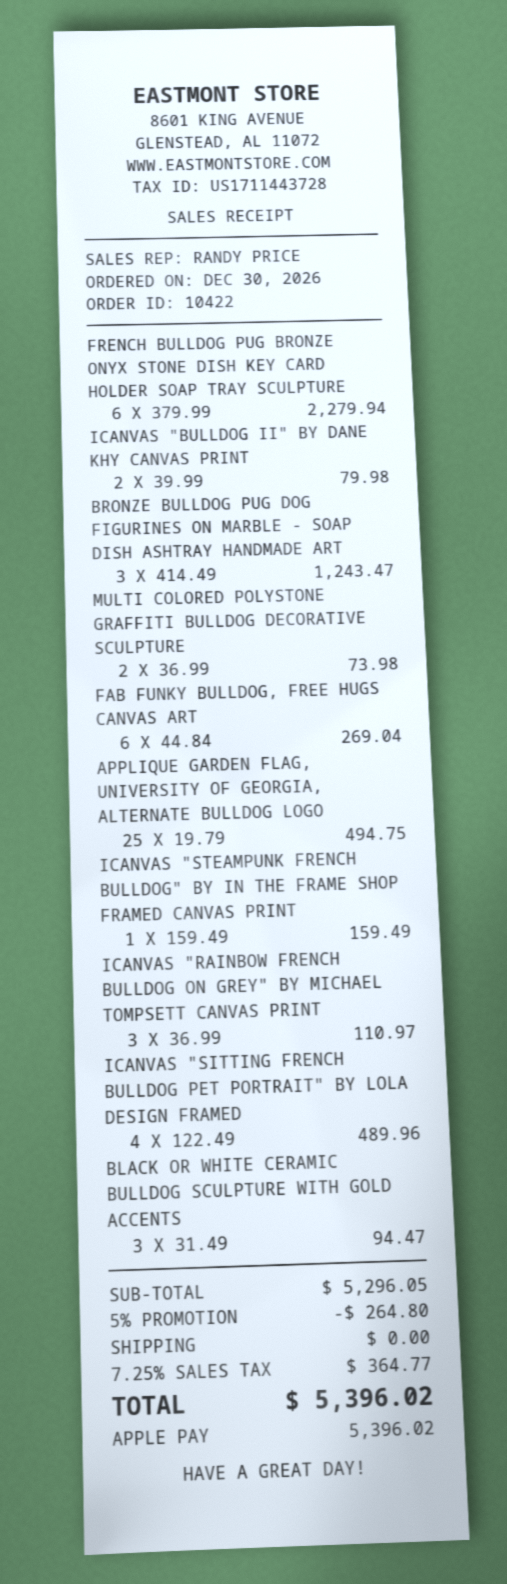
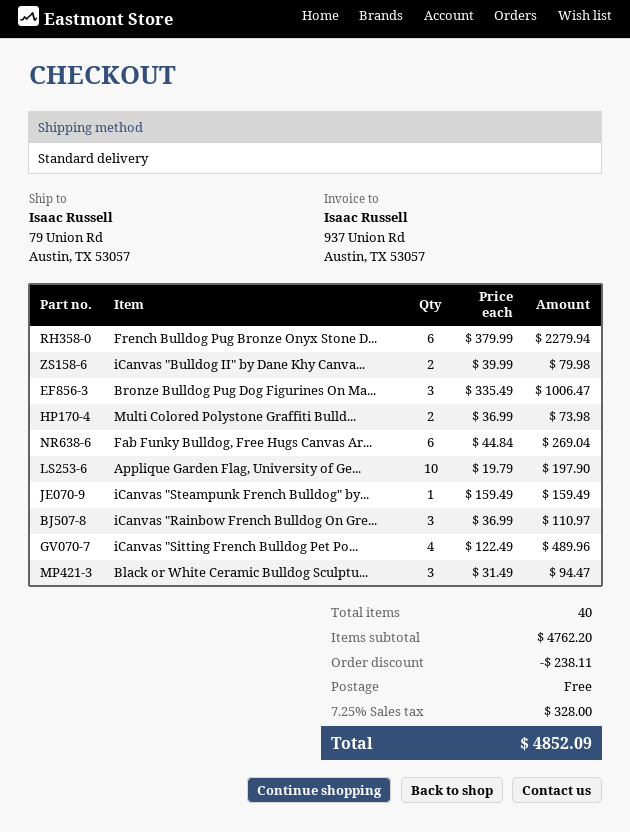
BRONZE BULLDOG PUG DOG FIGURINES ON MARBLE - SOAP DISH ASHTRAY HANDMADE ART: 3 x 414.49 = 1243.47 -> 3 x 335.49 = 1006.47
APPLIQUE GARDEN FLAG, UNIVERSITY OF GEORGIA, ALTERNATE BULLDOG LOGO: 25 x 19.79 = 494.75 -> 10 x 19.79 = 197.90
subtotal: 5296.05 -> 4762.20
discount: 264.80 -> 238.11
tax: 7.25% = 364.77 -> 7.25% = 328.00
total: 5396.02 -> 4852.09

